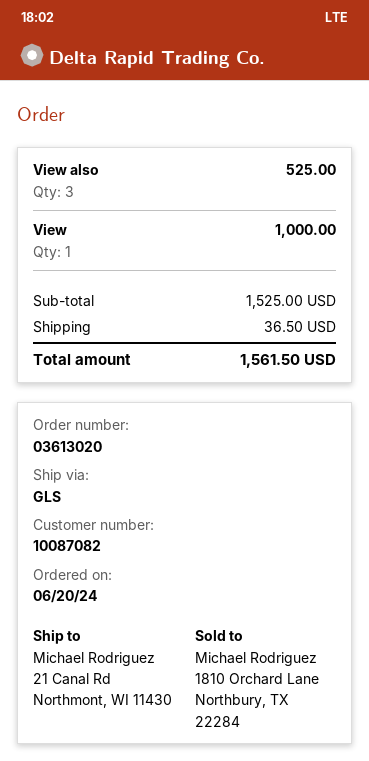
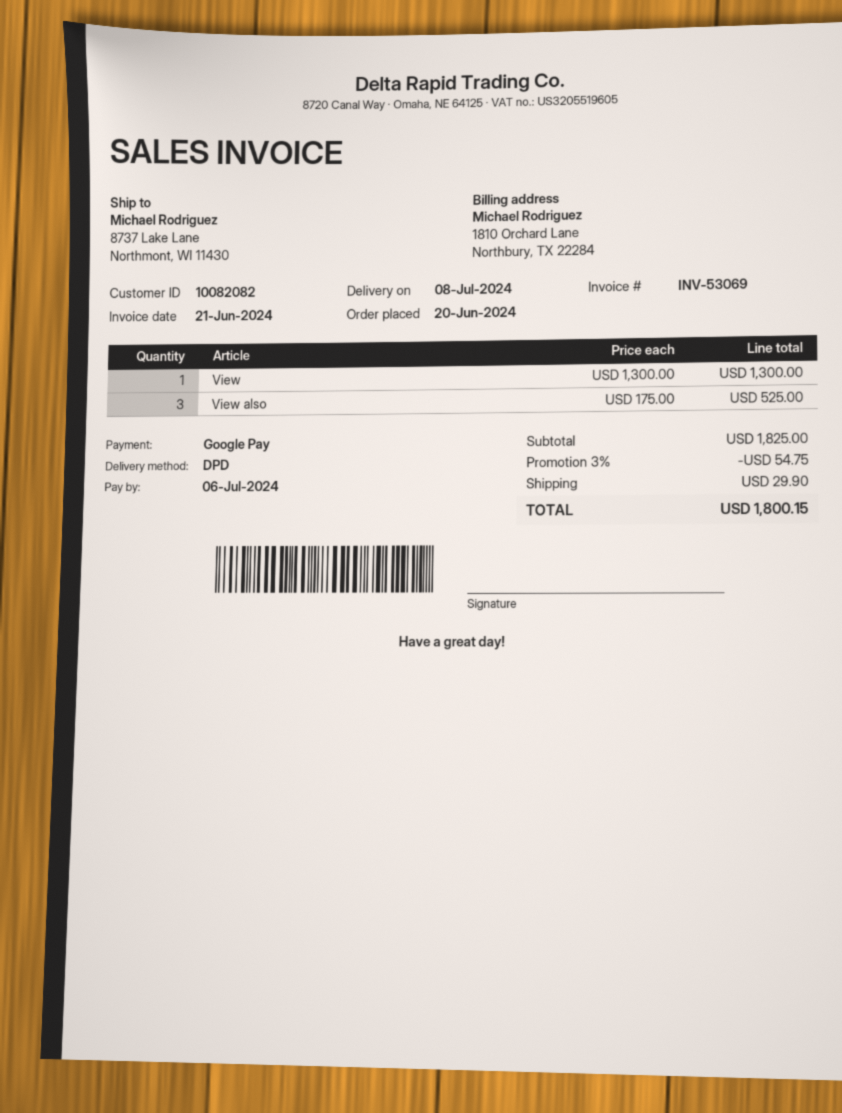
customer number: 10087082 -> 10082082
shipping method: GLS -> DPD
ship to: 21 Canal Rd, Northmont, WI 11430 -> 8737 Lake Lane, Northmont, WI 11430
View: 1 for 1000.00 -> 1 for 1300.00
subtotal: 1525.00 -> 1825.00
discount: none -> 3% = 54.75
shipping: 36.50 -> 29.90
total: 1561.50 -> 1800.15

